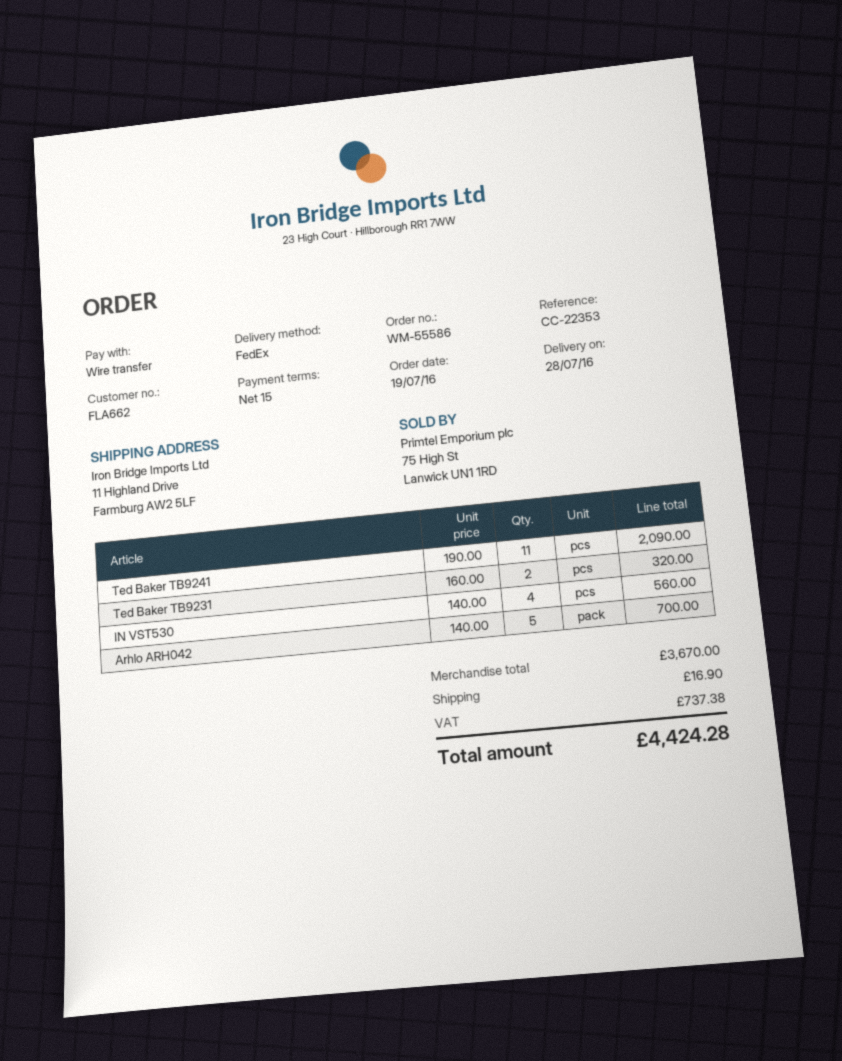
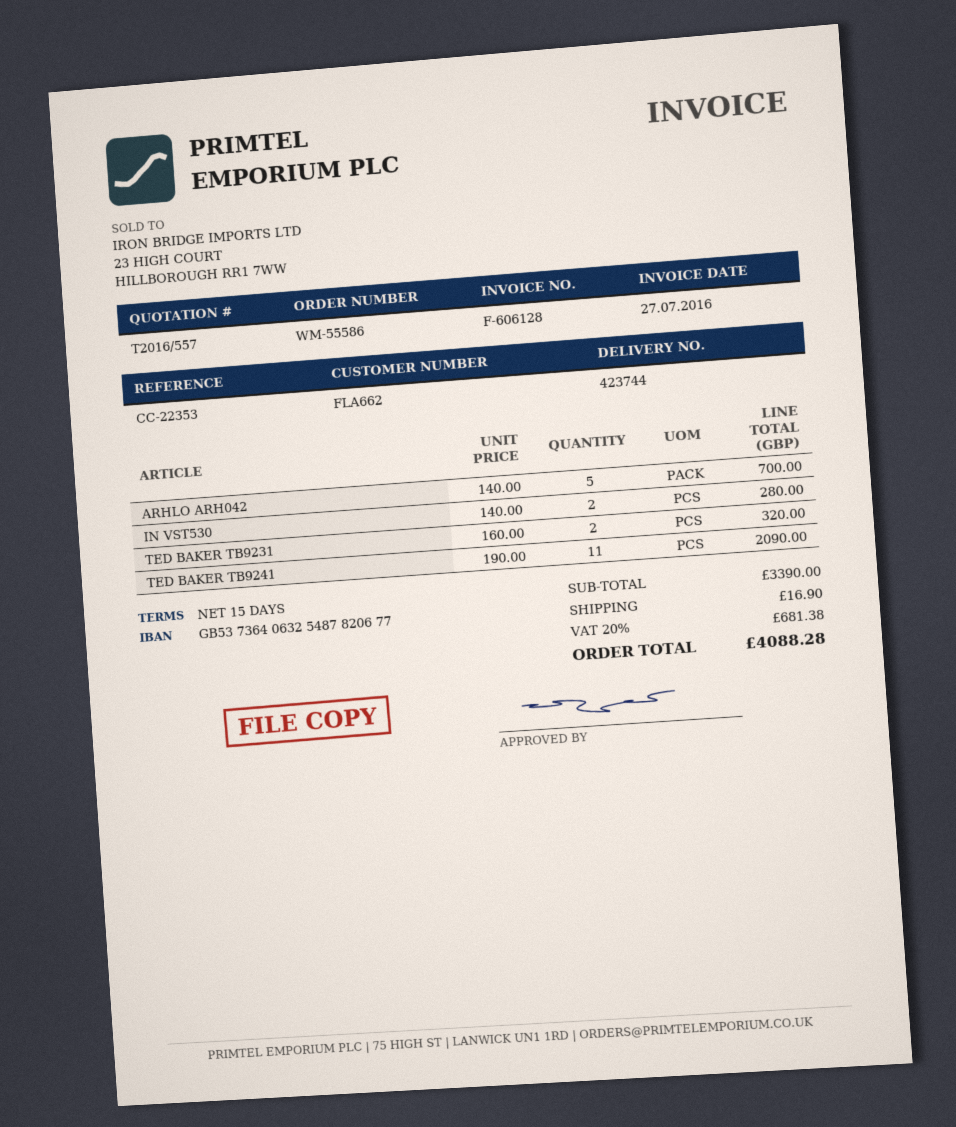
IN VST530: 4 x 140.00 = 560.00 -> 2 x 140.00 = 280.00
subtotal: 3670.00 -> 3390.00
tax: 737.38 -> 681.38
total: 4424.28 -> 4088.28

